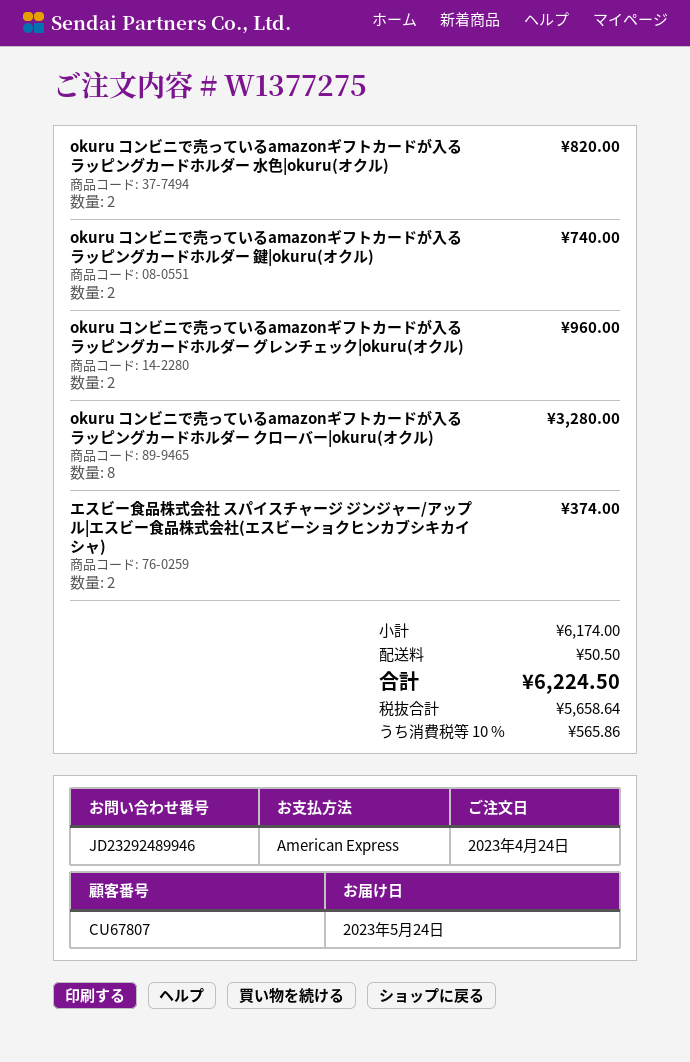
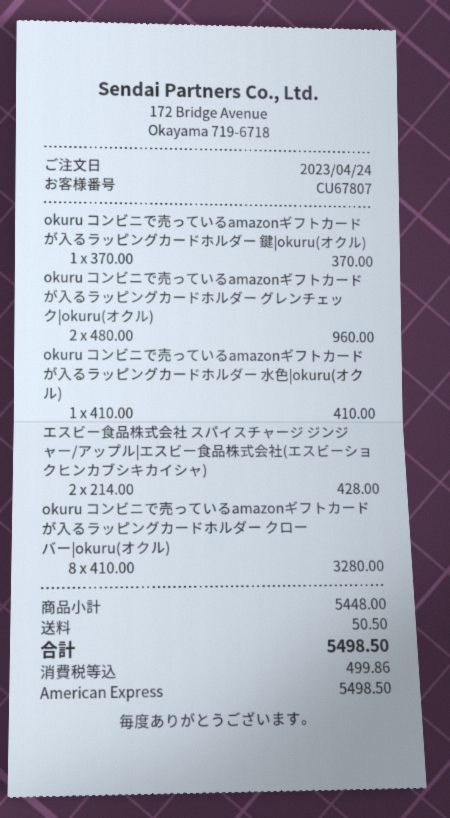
okuru コンビニで売っているamazonギフトカードが入るラッピングカードホルダー 水色|okuru(オクル): 2 for 820.00 -> 1 for 410.00
okuru コンビニで売っているamazonギフトカードが入るラッピングカードホルダー 鍵|okuru(オクル): 2 for 740.00 -> 1 for 370.00
エスビー食品株式会社 スパイスチャージ ジンジャー/アップル|エスビー食品株式会社(エスビーショクヒンカブシキカイシャ): 2 for 374.00 -> 2 for 428.00
subtotal: 6174.00 -> 5448.00
tax: 565.86 -> 499.86
total: 6224.50 -> 5498.50

